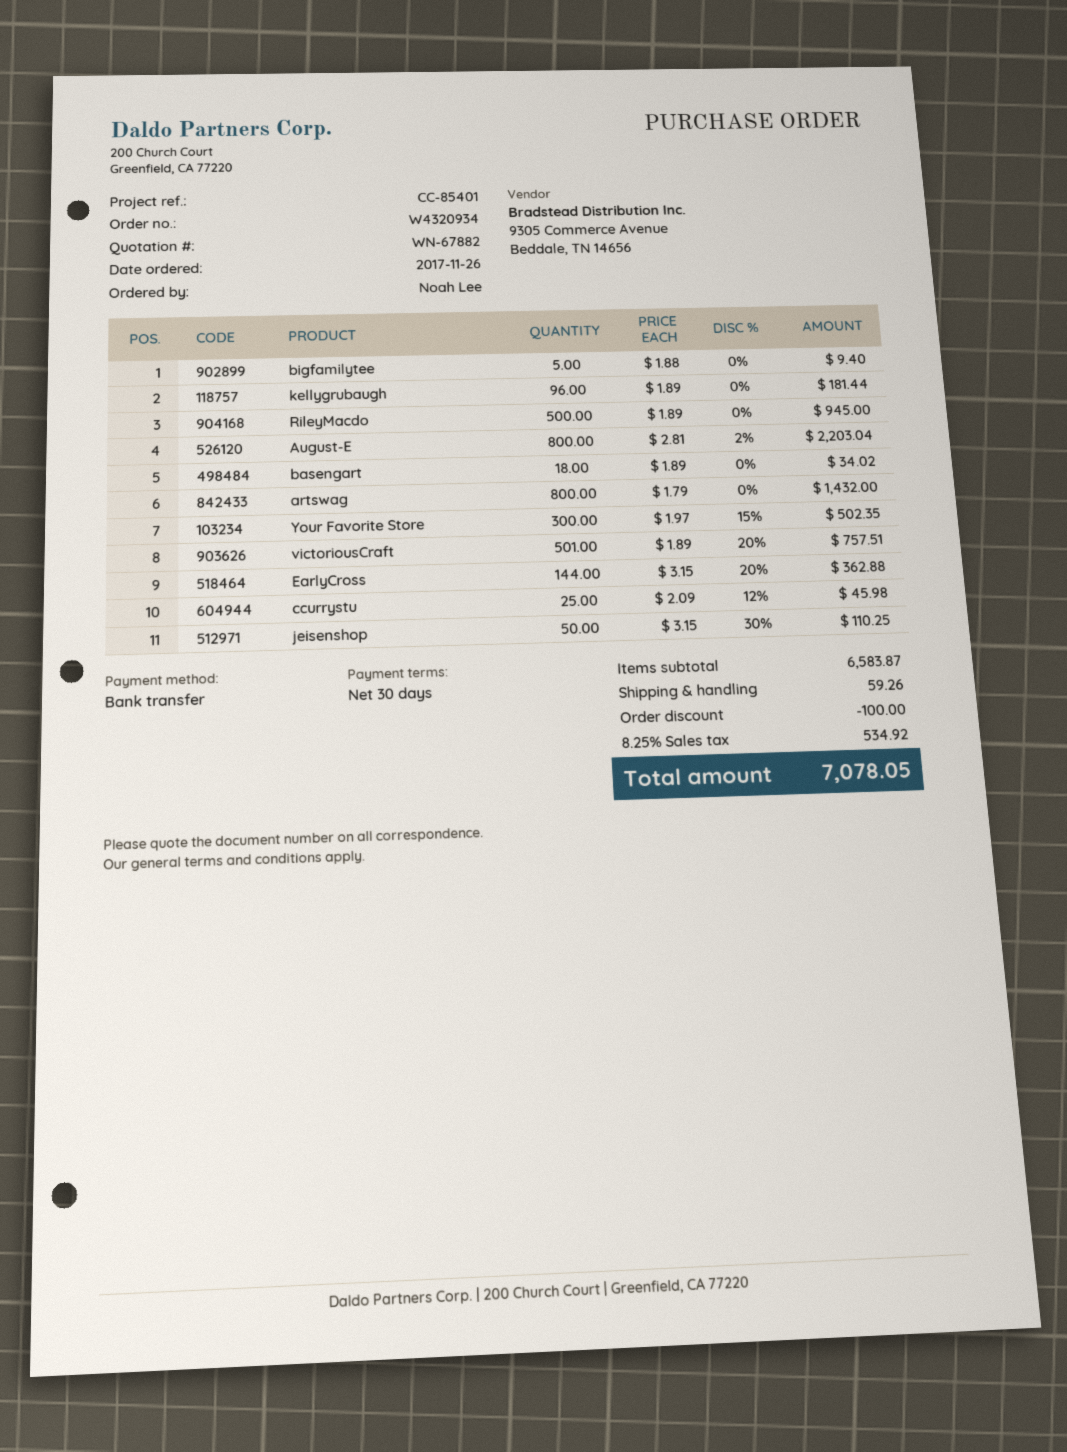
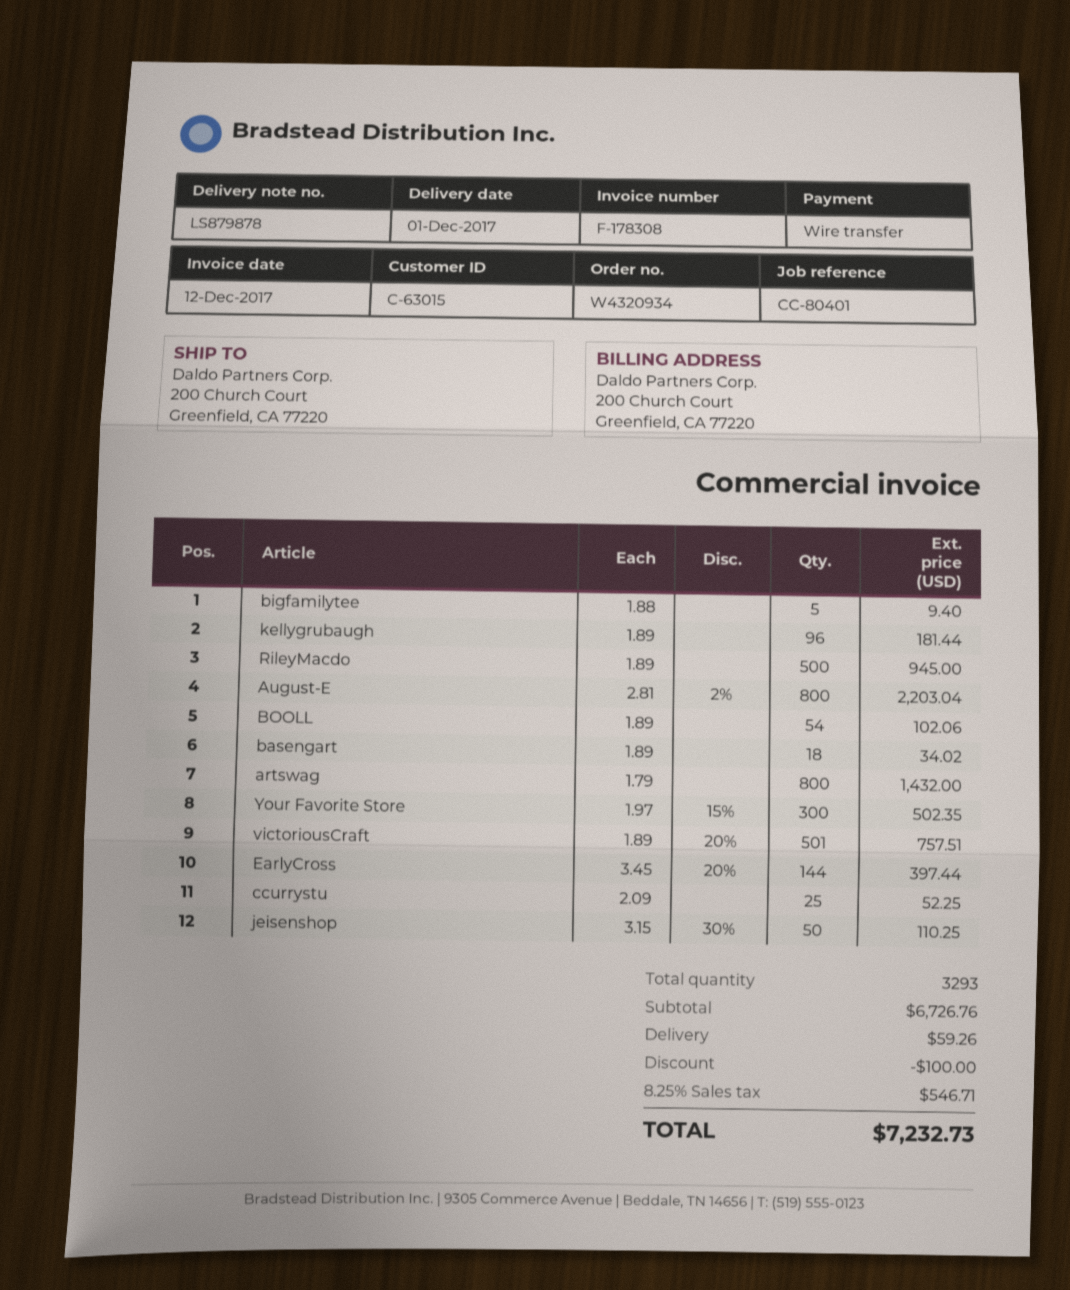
reference: CC-85401 -> CC-80401
EarlyCross: 144 x 3.15 - 20% = 362.88 -> 144 x 3.45 - 20% = 397.44
ccurrystu: 25 x 2.09 - 12% = 45.98 -> 25 x 2.09 = 52.25
BOOLL: none -> 54 x 1.89 = 102.06
subtotal: 6583.87 -> 6726.76
tax: 8.25% = 534.92 -> 8.25% = 546.71
total: 7078.05 -> 7232.73

